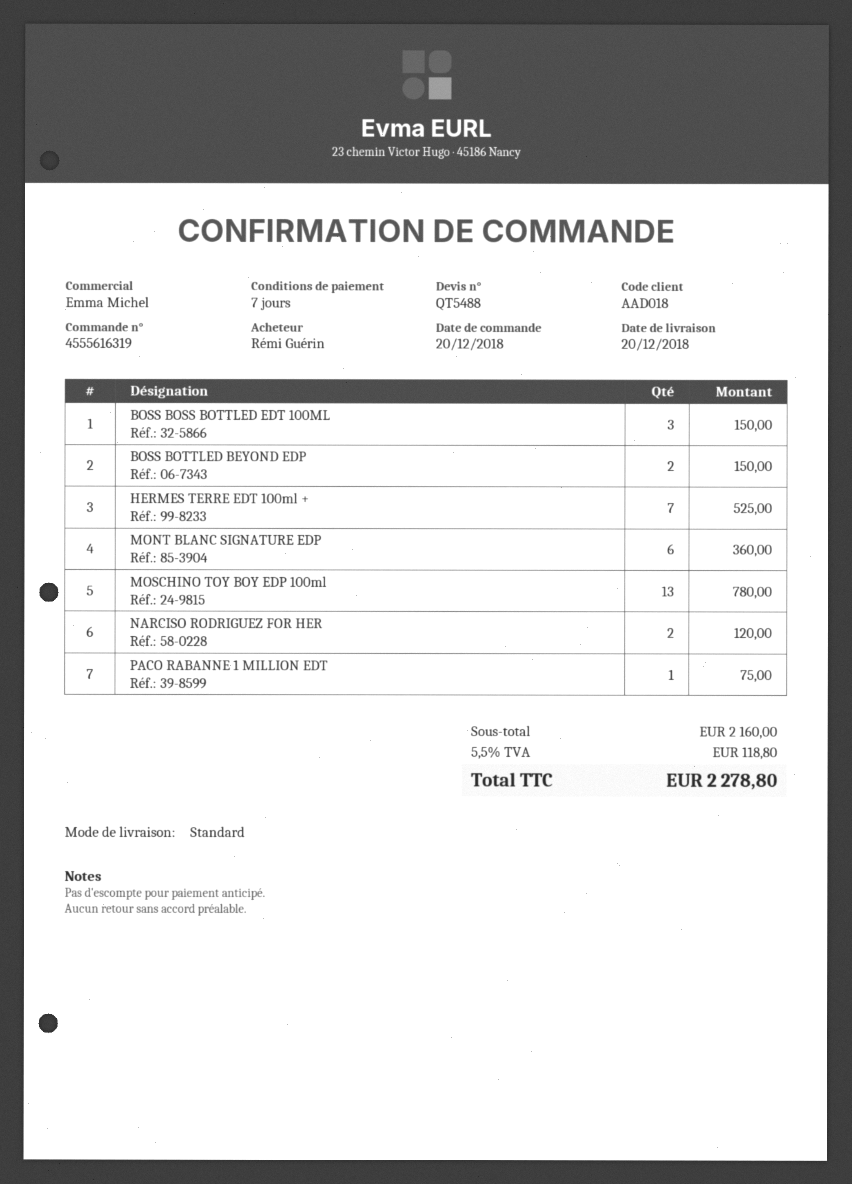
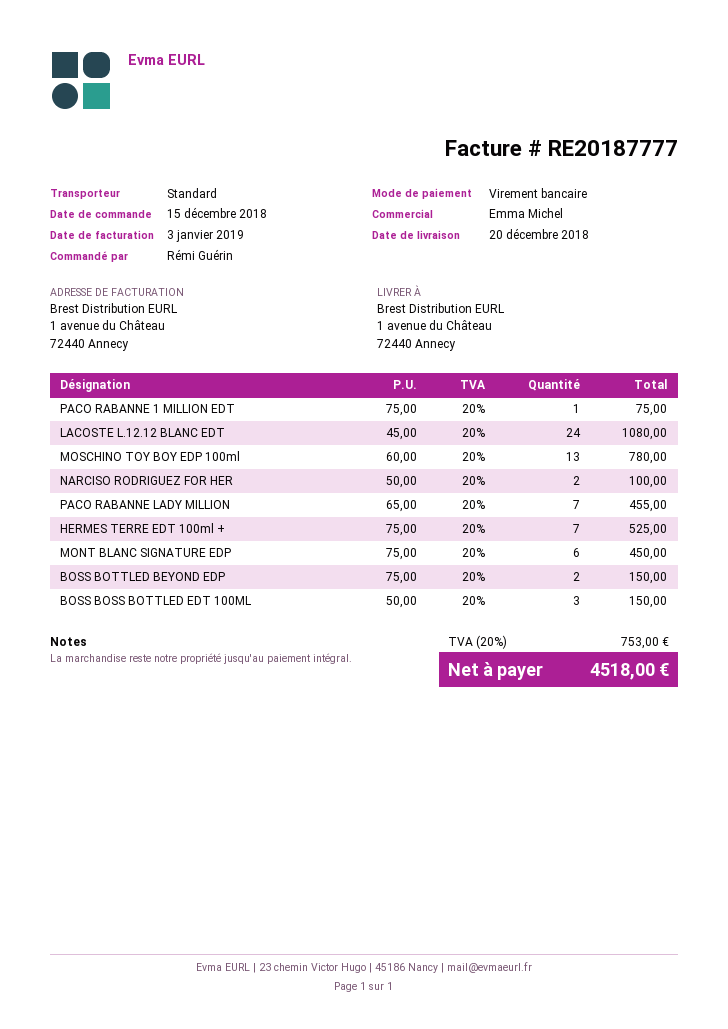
order date: 2018-12-20 -> 2018-12-15
MONT BLANC SIGNATURE EDP: 6 for 360.00 -> 6 for 450.00
NARCISO RODRIGUEZ FOR HER: 2 for 120.00 -> 2 for 100.00
LACOSTE L.12.12 BLANC EDT: none -> 24 for 1080.00
PACO RABANNE LADY MILLION: none -> 7 for 455.00
tax: 5.5% = 118.80 -> 20% = 753.00
total: 2278.80 -> 4518.00

